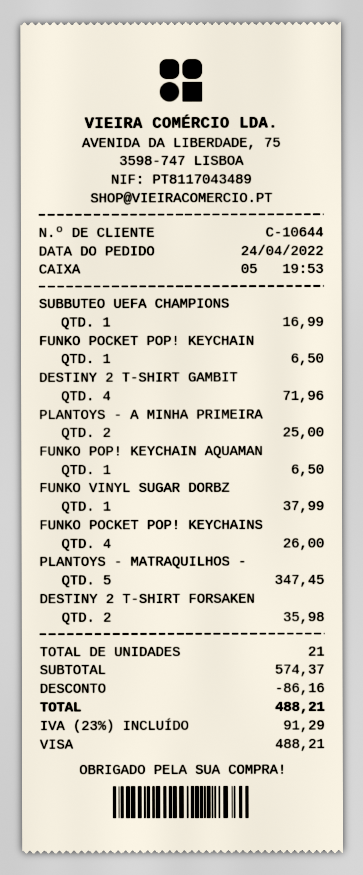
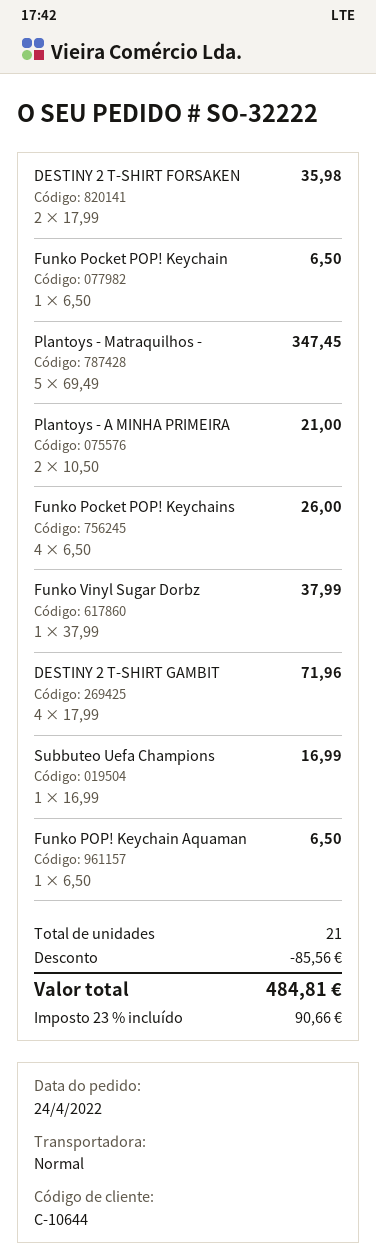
PLANTOYS - A MINHA PRIMEIRA: 2 for 25.00 -> 2 for 21.00
discount: 86.16 -> 85.56
tax: 23% = 91.29 -> 23% = 90.66
total: 488.21 -> 484.81

